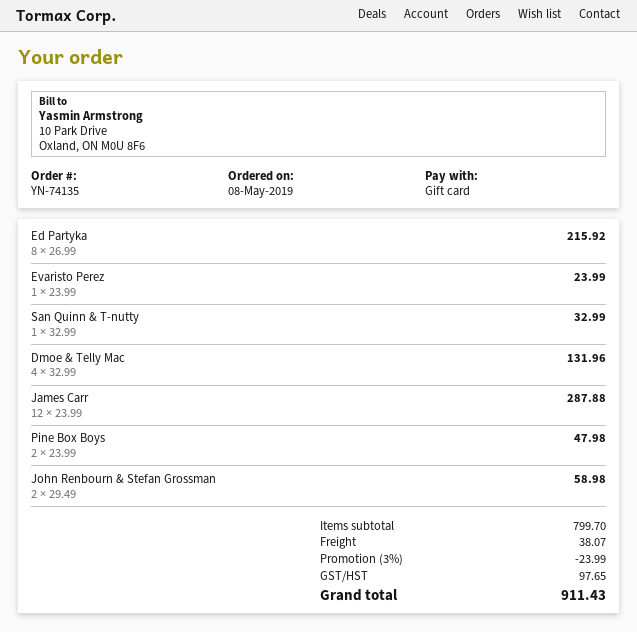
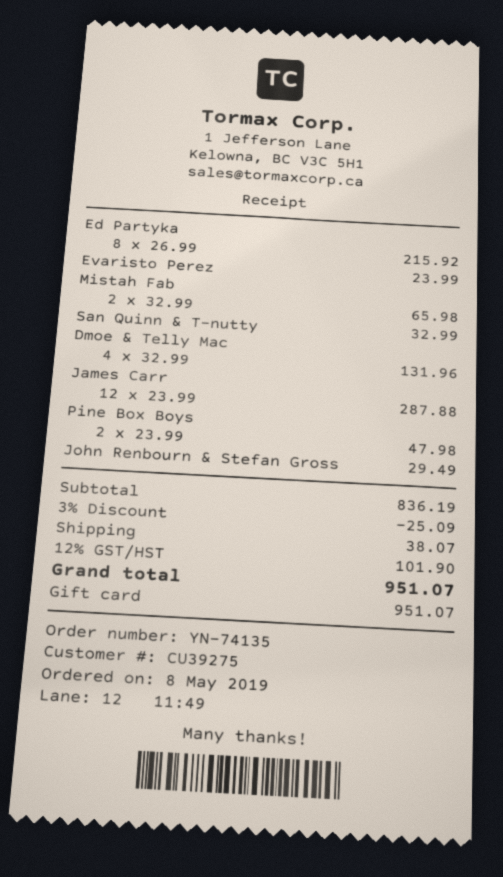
John Renbourn & Stefan Grossman: 2 x 29.49 = 58.98 -> 1 x 29.49 = 29.49
Mistah Fab: none -> 2 x 32.99 = 65.98
subtotal: 799.70 -> 836.19
discount: 3% = 23.99 -> 3% = 25.09
tax: 97.65 -> 101.90
total: 911.43 -> 951.07

